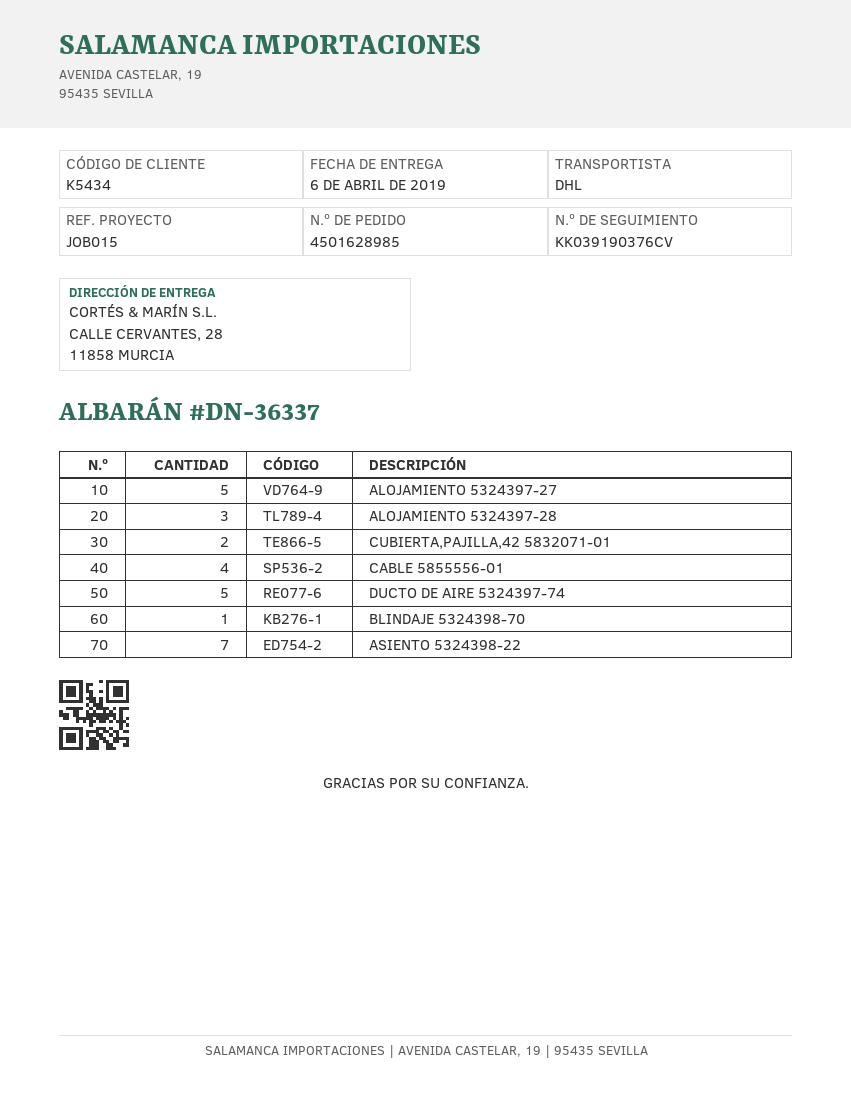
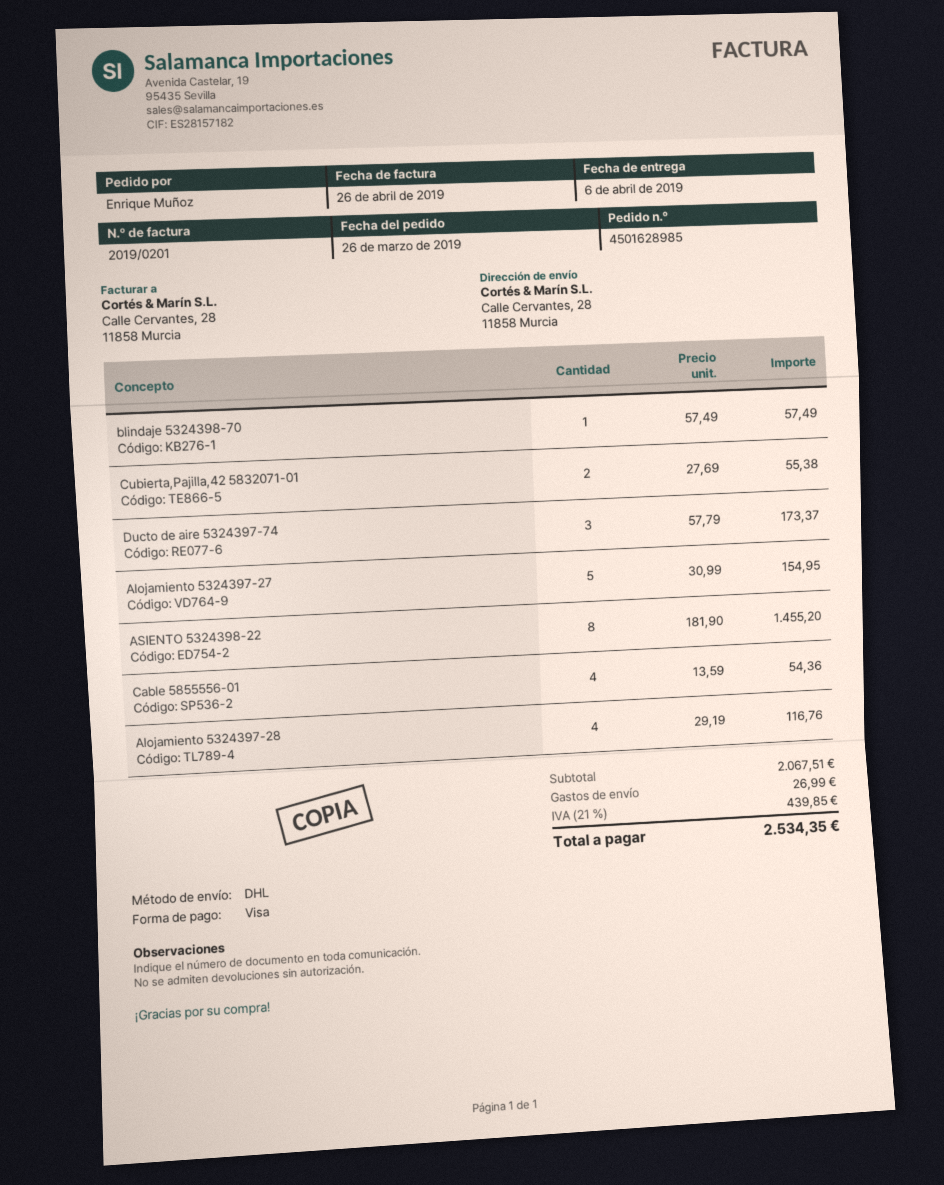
ALOJAMIENTO 5324397-28: 3 -> 4
DUCTO DE AIRE 5324397-74: 5 -> 3
ASIENTO 5324398-22: 7 -> 8

